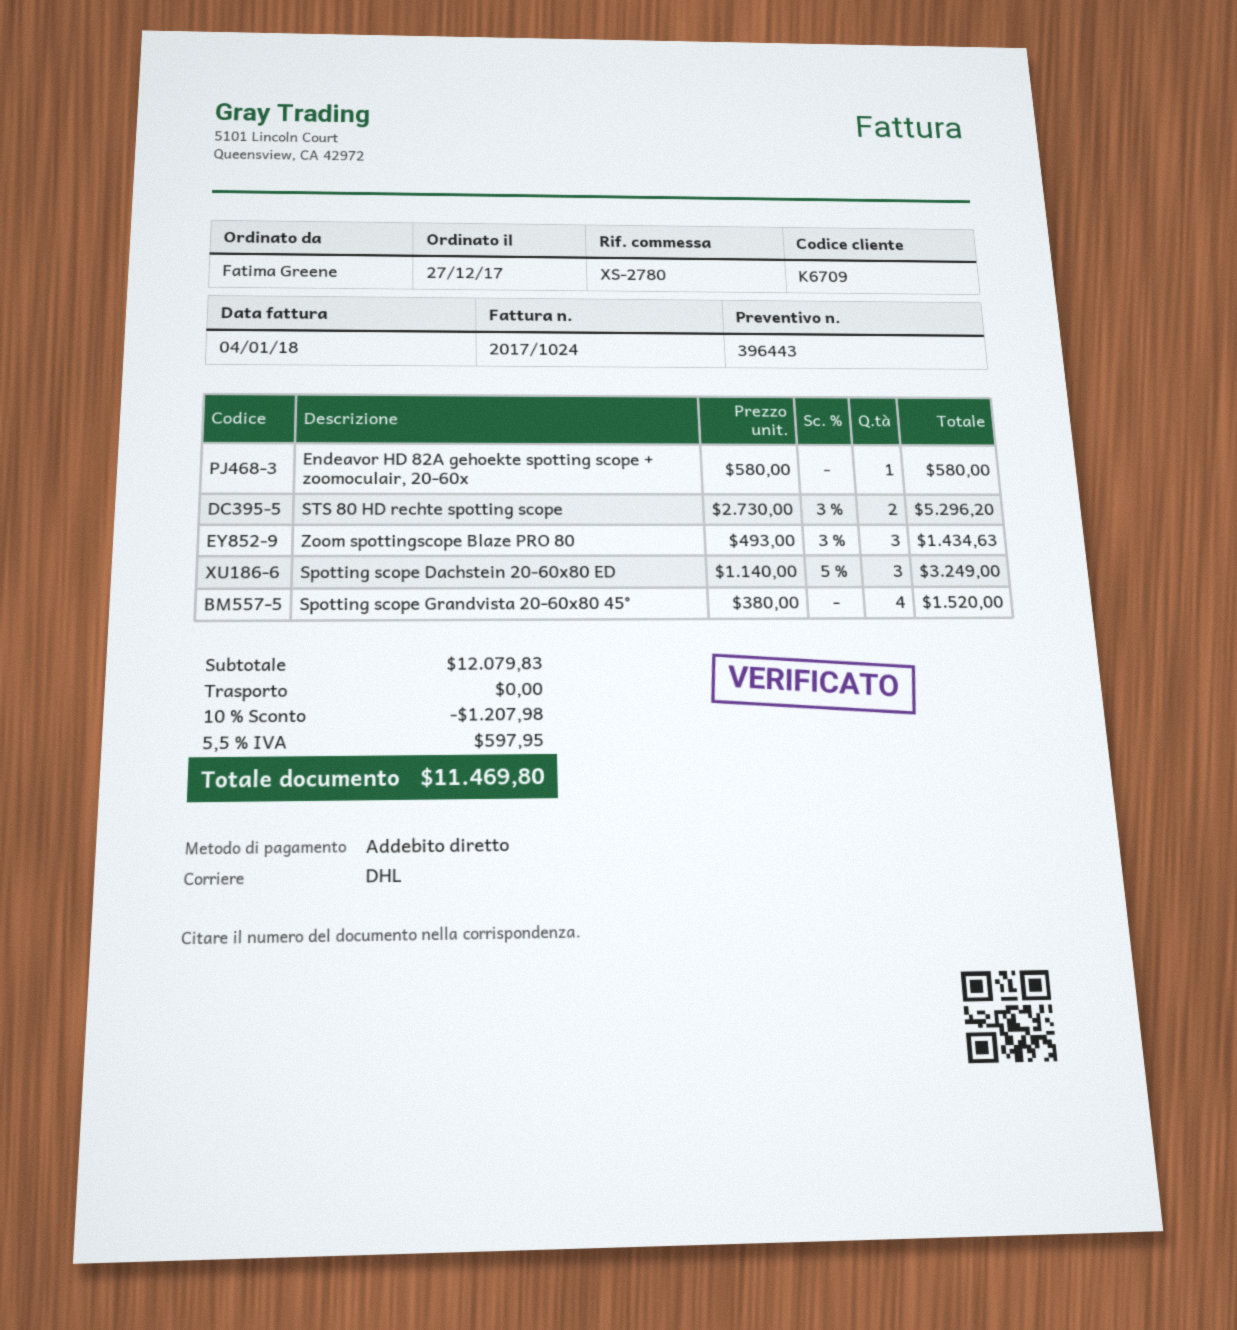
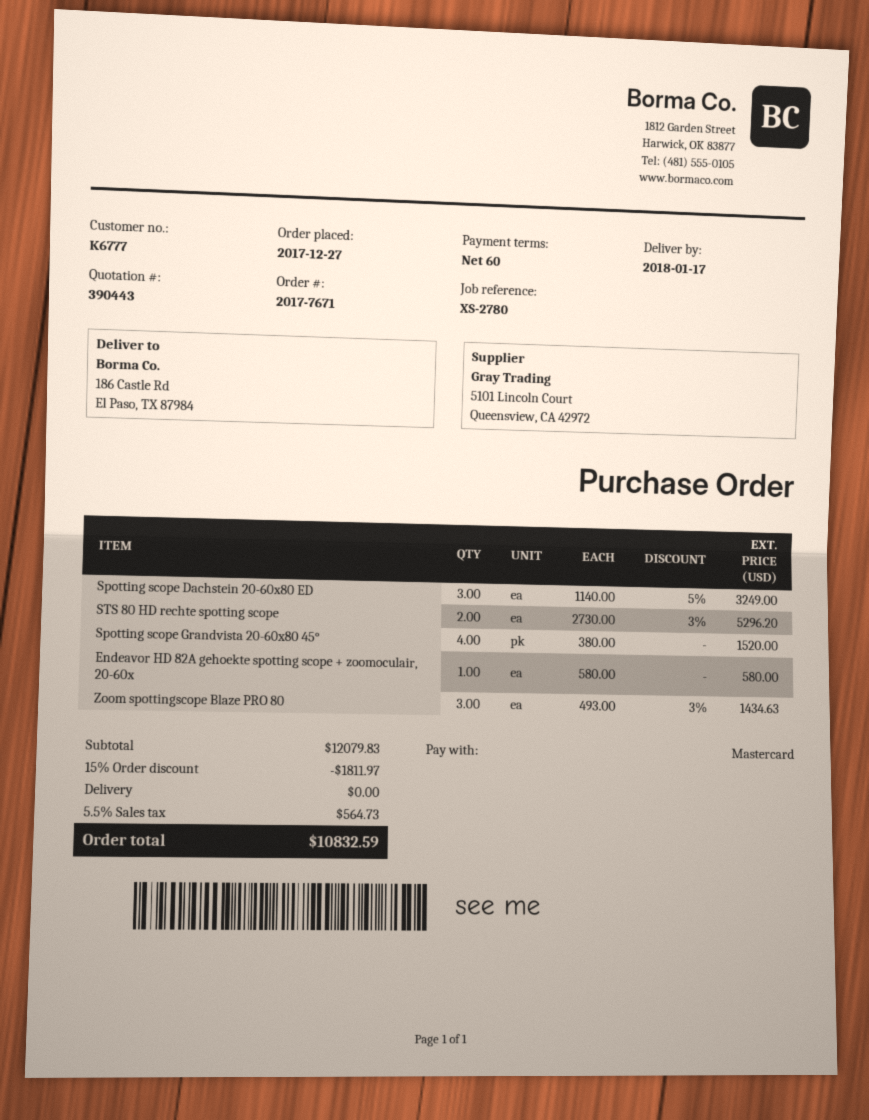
quote number: 396443 -> 390443
customer number: K6709 -> K6777
payment method: direct debit -> Mastercard
discount: 10% = 1207.98 -> 15% = 1811.97
tax: 5.5% = 597.95 -> 5.5% = 564.73
total: 11469.80 -> 10832.59

